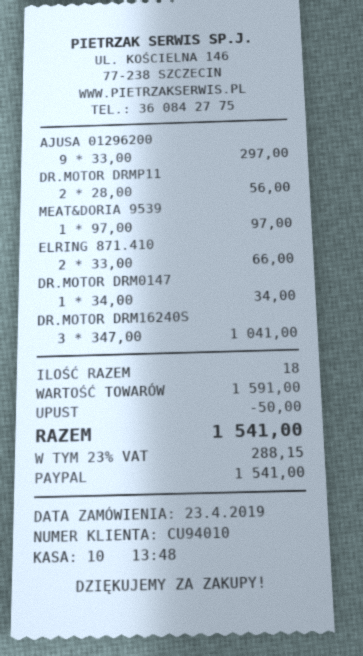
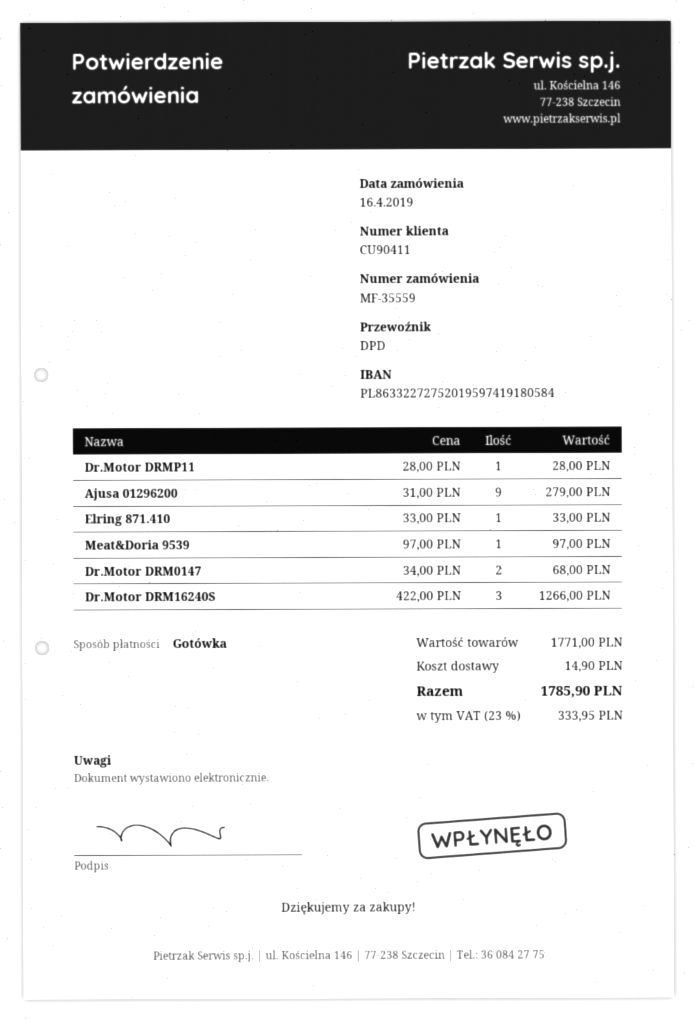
order date: 2019-04-23 -> 2019-04-16
customer number: CU94010 -> CU90411
payment method: PayPal -> cash
AJUSA 01296200: 9 x 33.00 = 297.00 -> 9 x 31.00 = 279.00
DR.MOTOR DRMP11: 2 x 28.00 = 56.00 -> 1 x 28.00 = 28.00
ELRING 871.410: 2 x 33.00 = 66.00 -> 1 x 33.00 = 33.00
DR.MOTOR DRM0147: 1 x 34.00 = 34.00 -> 2 x 34.00 = 68.00
DR.MOTOR DRM16240S: 3 x 347.00 = 1041.00 -> 3 x 422.00 = 1266.00
subtotal: 1591.00 -> 1771.00
discount: 50.00 -> none
shipping: none -> 14.90
tax: 23% = 288.15 -> 23% = 333.95
total: 1541.00 -> 1785.90

